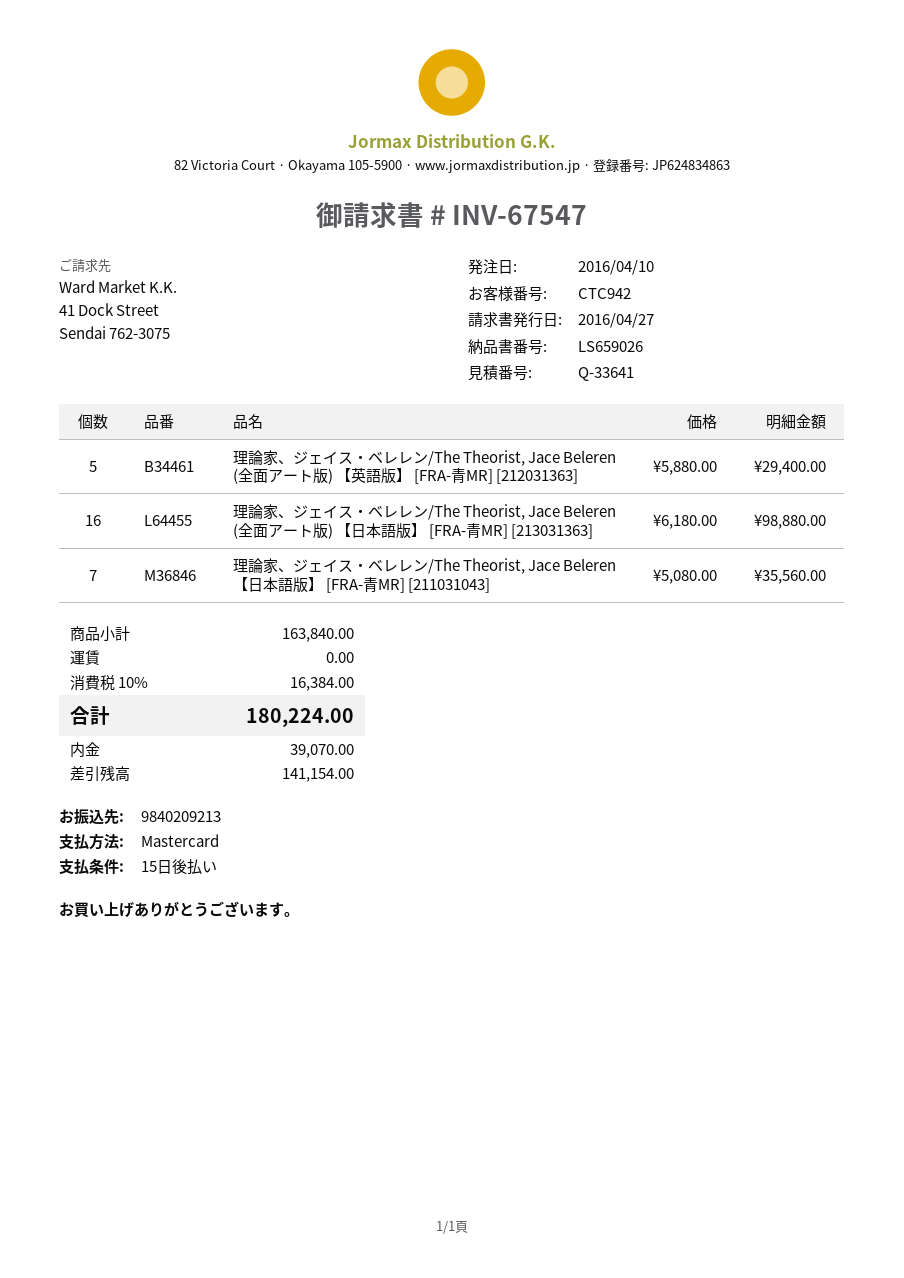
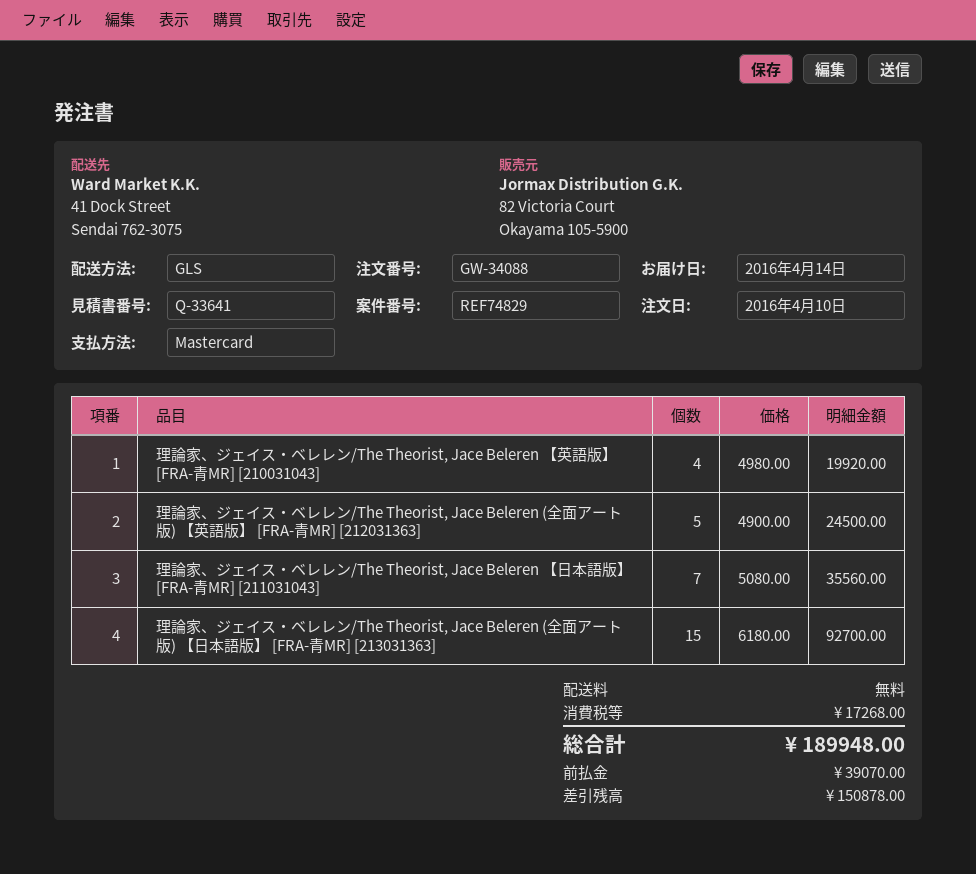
理論家、ジェイス・ベレレン/The Theorist, Jace Beleren (全面アート版) 【英語版】 [FRA-青MR] [212031363]: 5 x 5880.00 = 29400.00 -> 5 x 4900.00 = 24500.00
理論家、ジェイス・ベレレン/The Theorist, Jace Beleren (全面アート版) 【日本語版】 [FRA-青MR] [213031363]: 16 x 6180.00 = 98880.00 -> 15 x 6180.00 = 92700.00
理論家、ジェイス・ベレレン/The Theorist, Jace Beleren 【英語版】 [FRA-青MR] [210031043]: none -> 4 x 4980.00 = 19920.00
tax: 16384.00 -> 17268.00
total: 180224.00 -> 189948.00
balance: 141154.00 -> 150878.00

